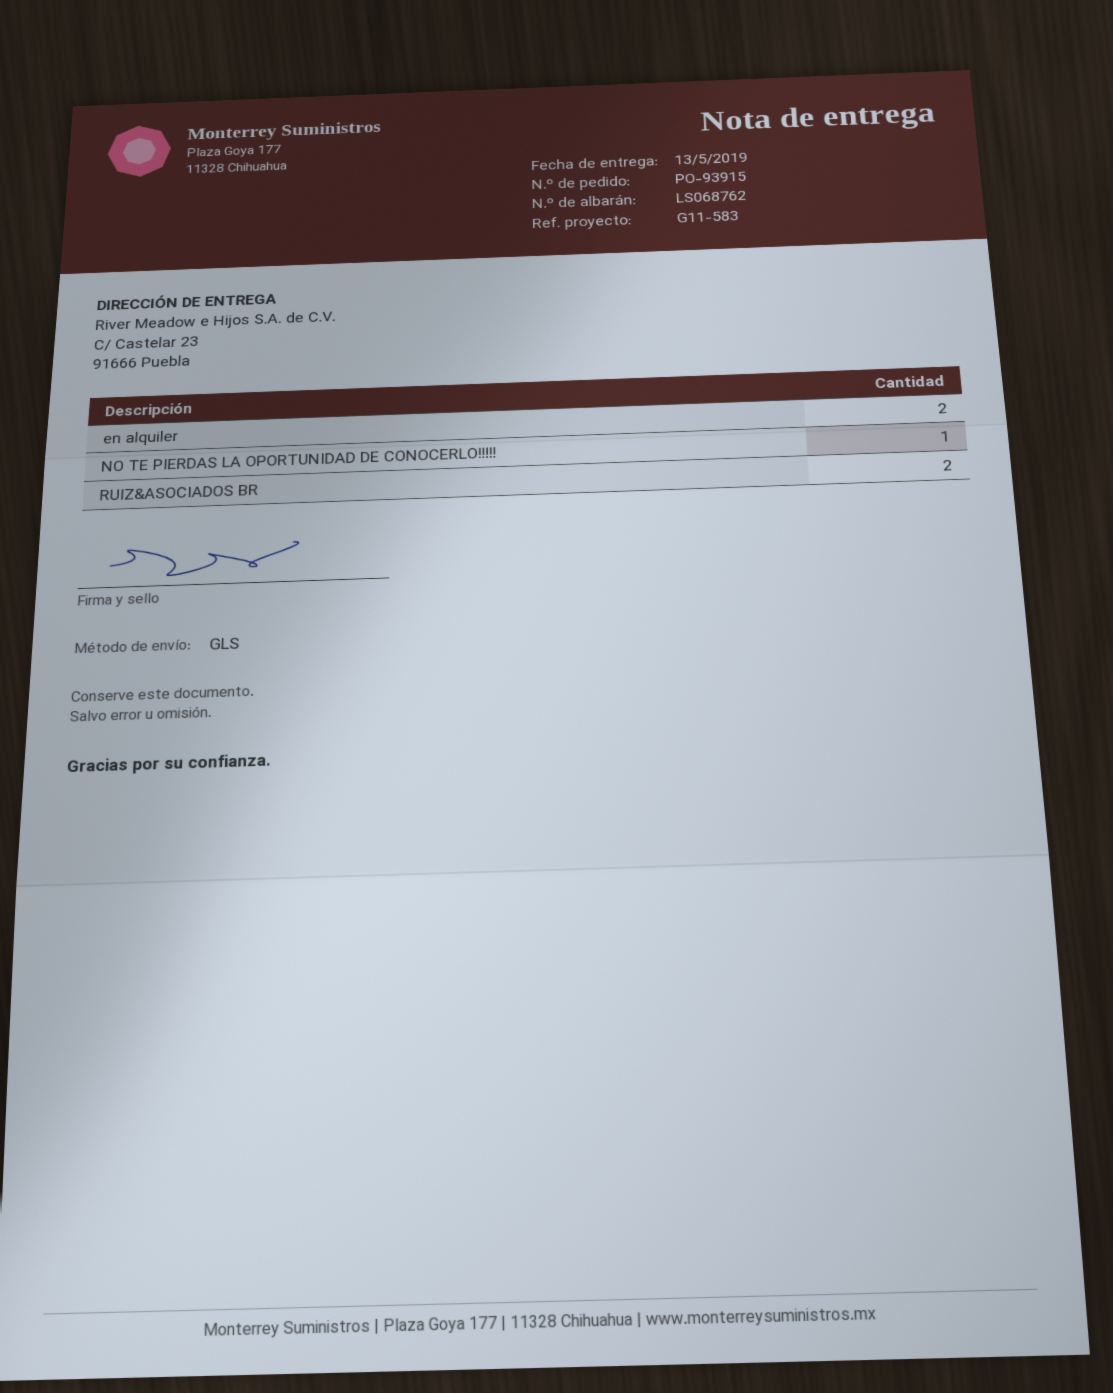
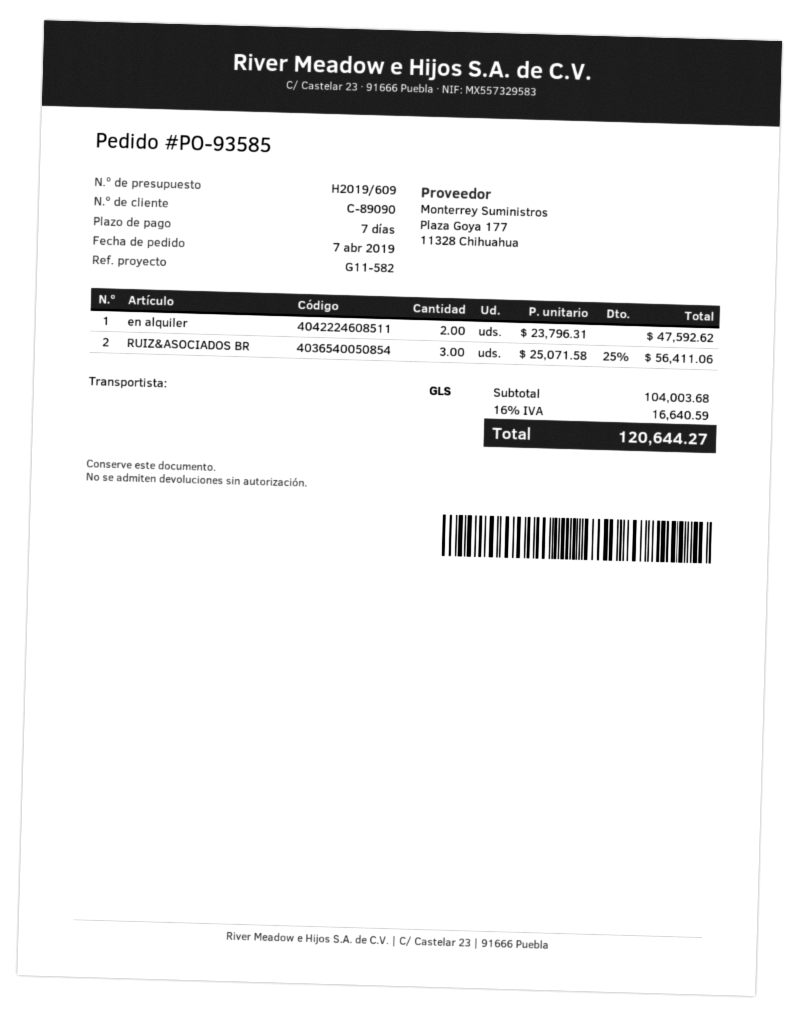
order number: PO-93915 -> PO-93585
reference: G11-583 -> G11-582
NO TE PIERDAS LA OPORTUNIDAD DE CONOCERLO!!!!!: 1 -> none
RUIZ&ASOCIADOS BR: 2 -> 3

